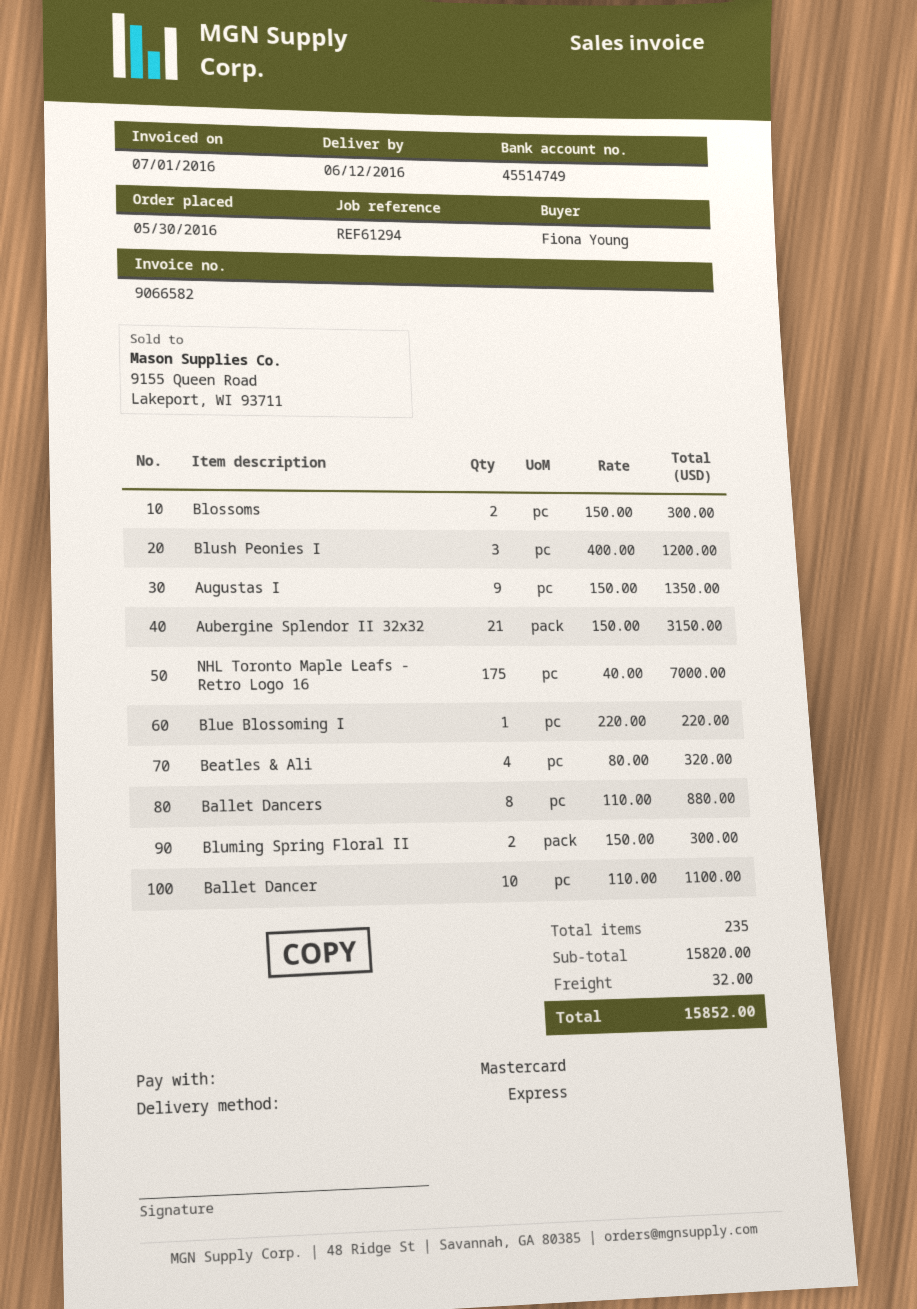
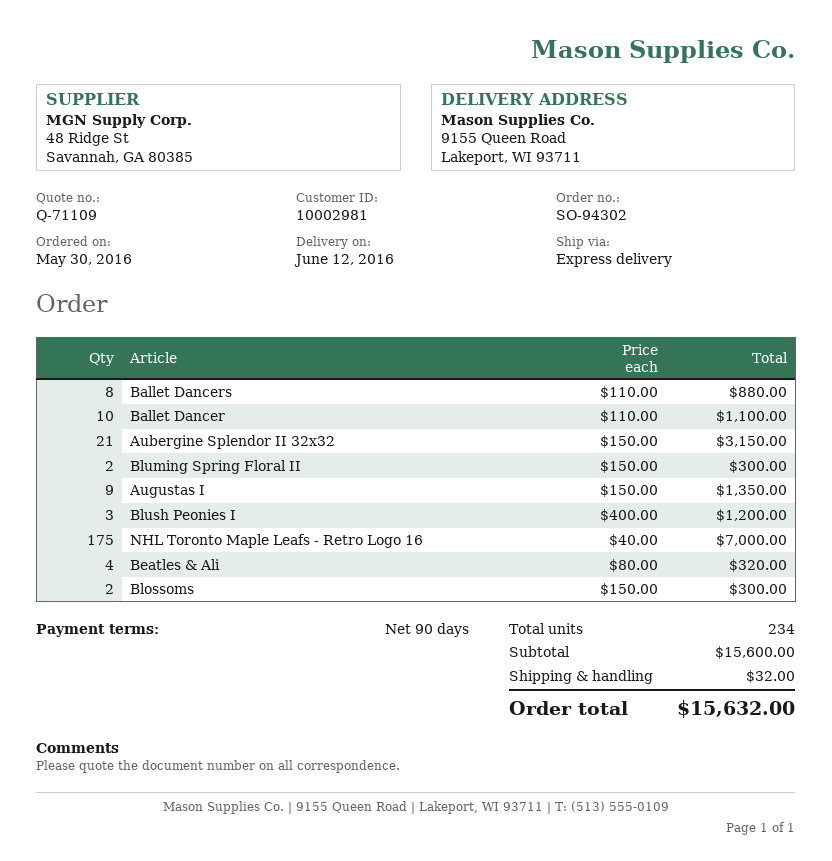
Blue Blossoming I: 1 x 220.00 = 220.00 -> none
total quantity: 235 -> 234
subtotal: 15820.00 -> 15600.00
total: 15852.00 -> 15632.00

